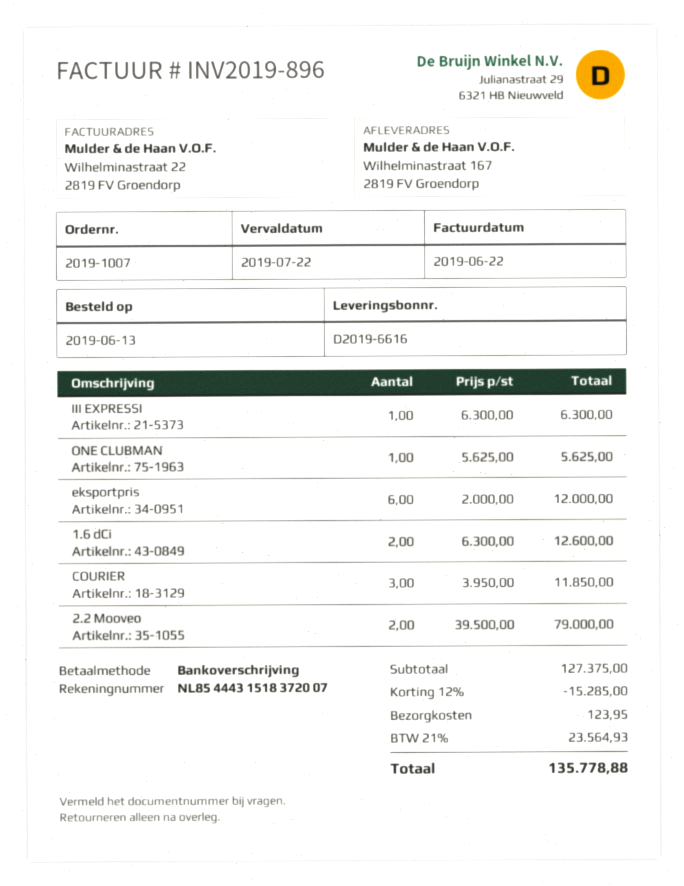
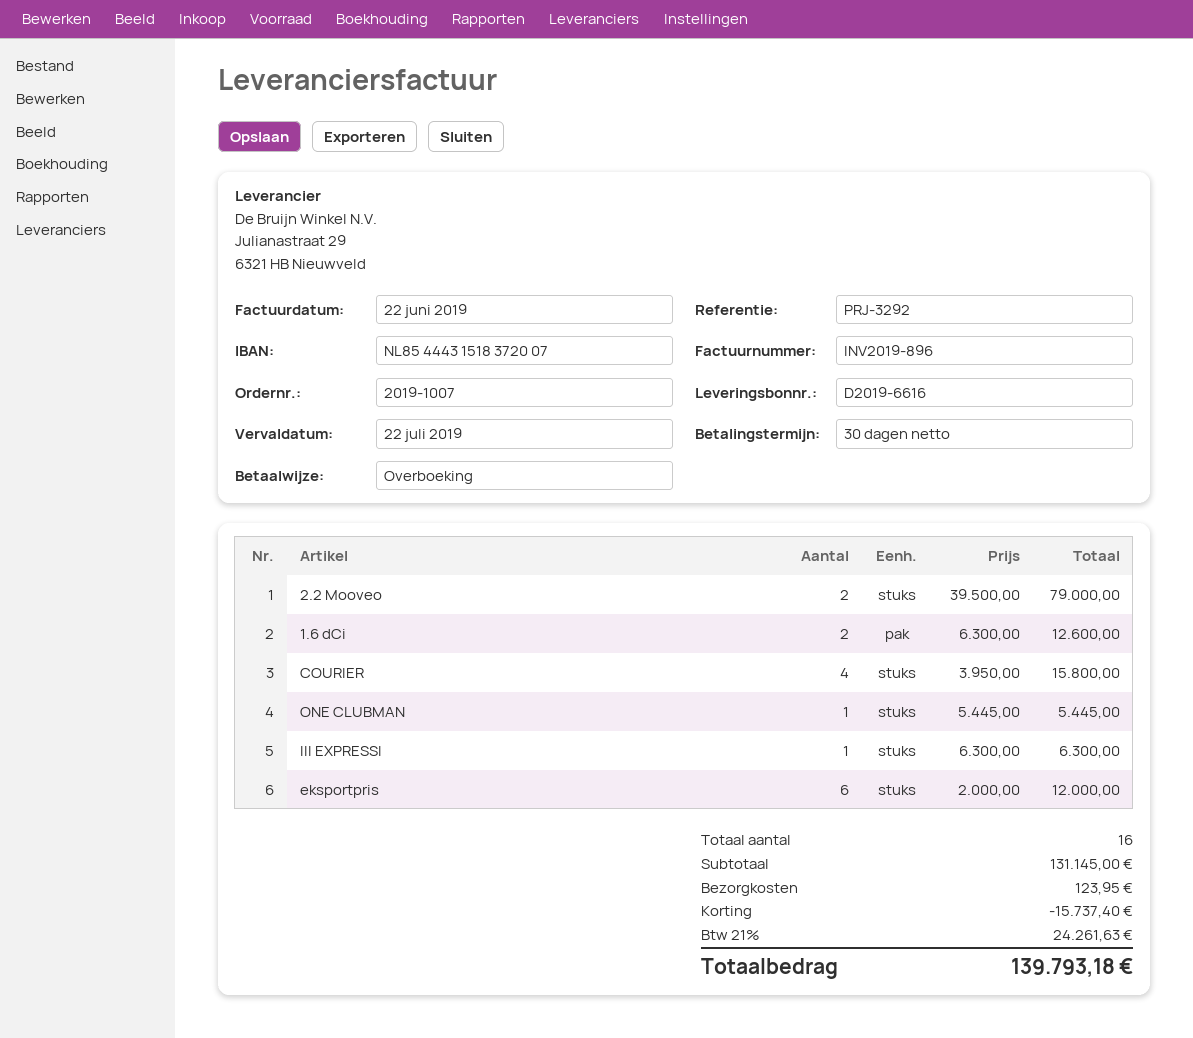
ONE CLUBMAN: 1 x 5625.00 = 5625.00 -> 1 x 5445.00 = 5445.00
COURIER: 3 x 3950.00 = 11850.00 -> 4 x 3950.00 = 15800.00
subtotal: 127375.00 -> 131145.00
discount: 15285.00 -> 15737.40
tax: 21% = 23564.93 -> 21% = 24261.63
total: 135778.88 -> 139793.18

